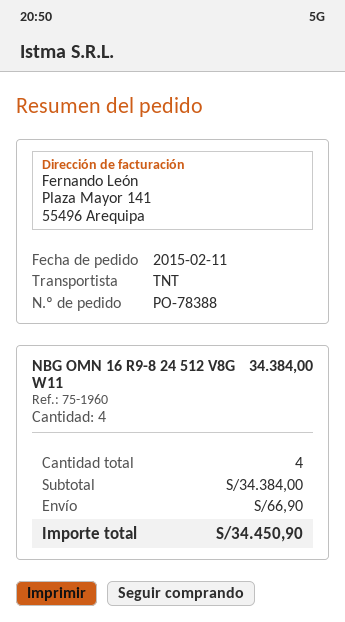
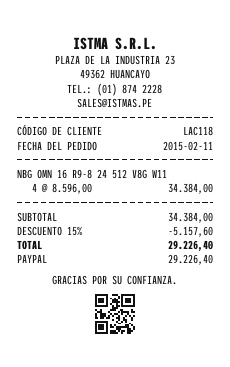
discount: none -> 15% = 5157.60
shipping: 66.90 -> none
total: 34450.90 -> 29226.40

